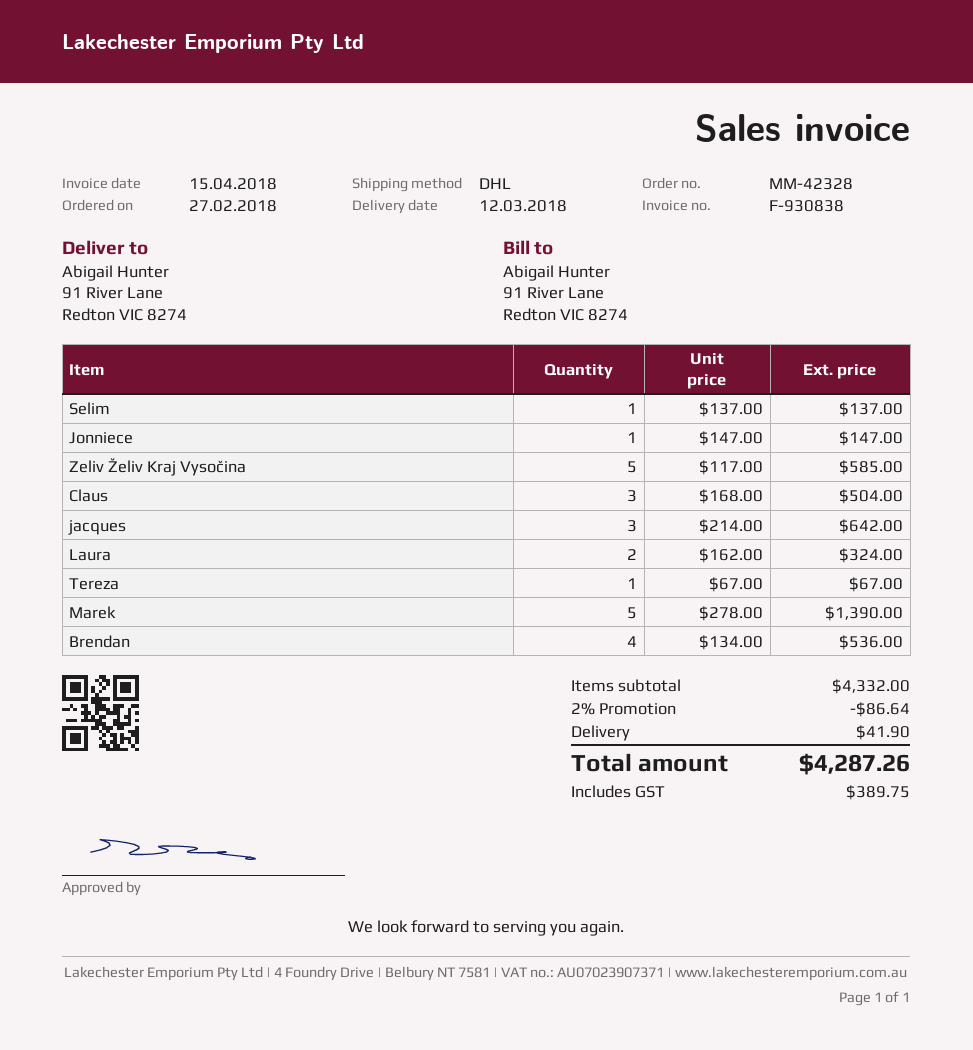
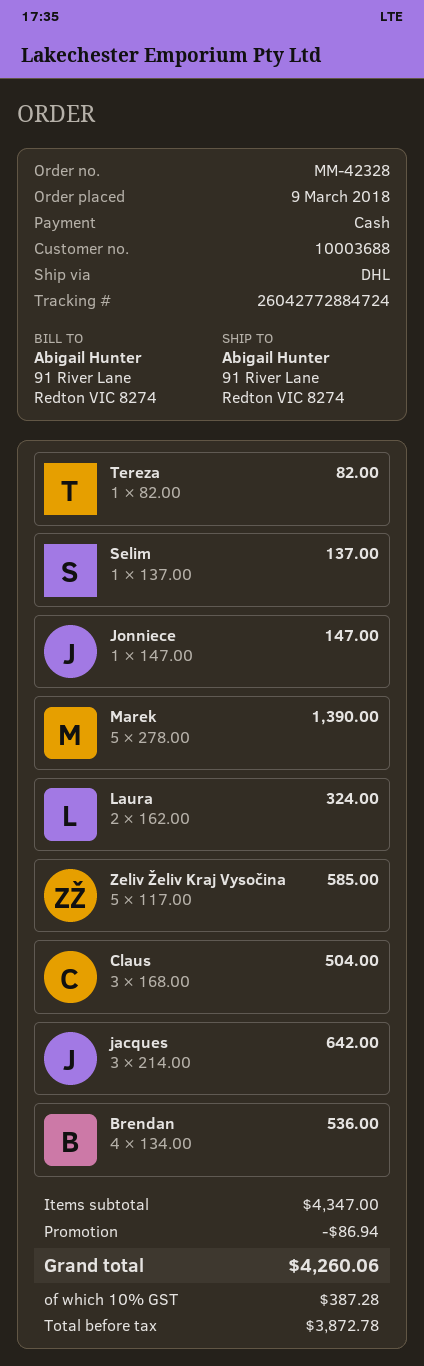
order date: 2018-02-27 -> 2018-03-09
Tereza: 1 x 67.00 = 67.00 -> 1 x 82.00 = 82.00
subtotal: 4332.00 -> 4347.00
discount: 86.64 -> 86.94
shipping: 41.90 -> none
tax: 389.75 -> 387.28
total: 4287.26 -> 4260.06

